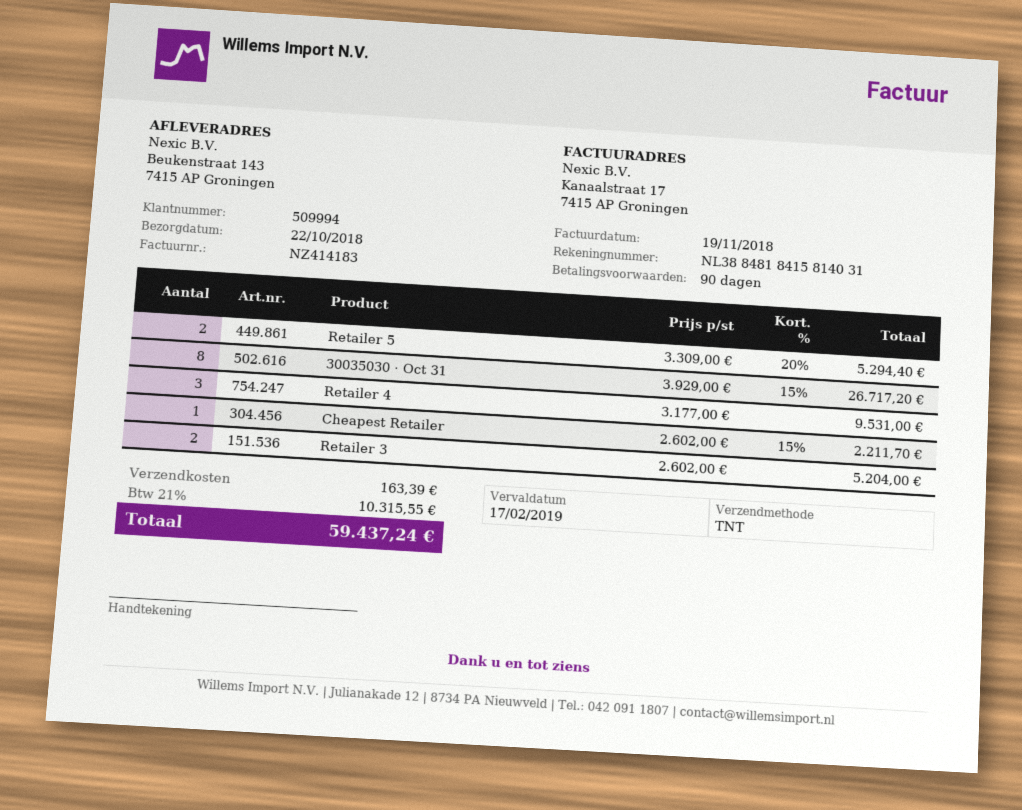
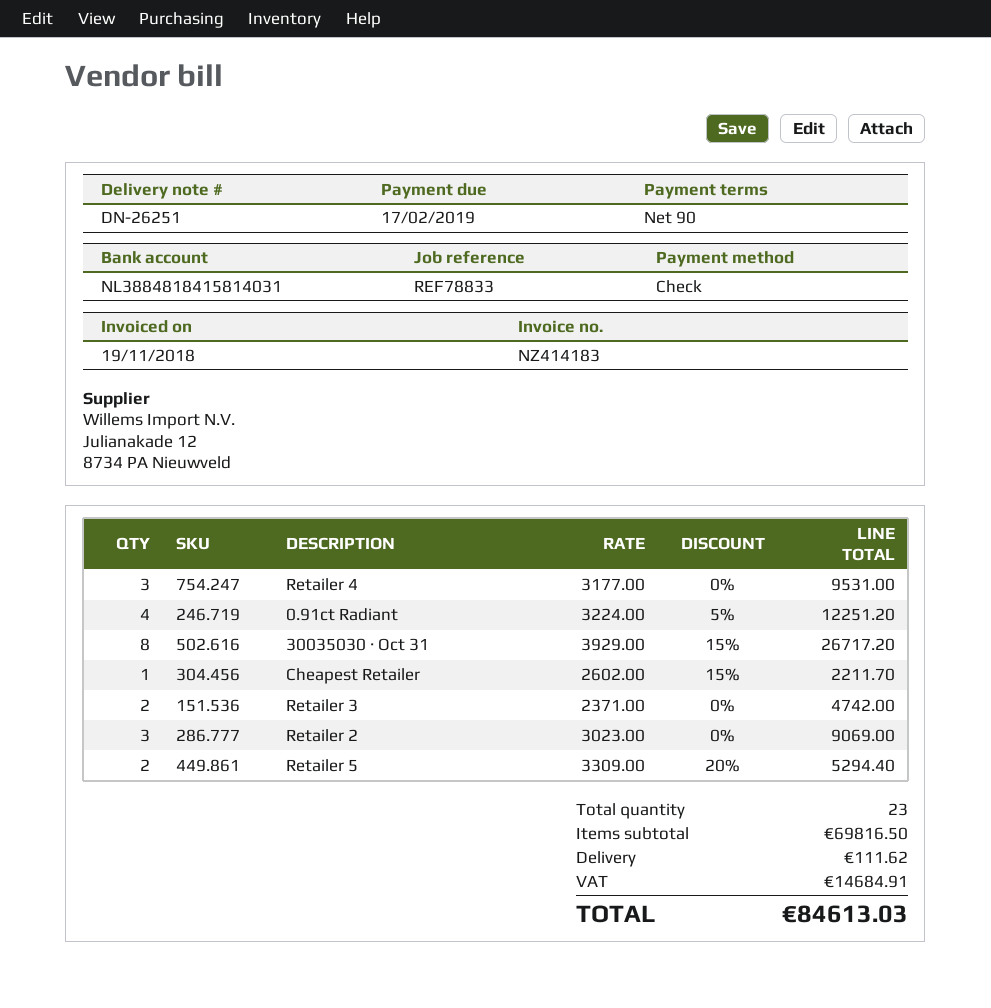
Retailer 3: 2 x 2602.00 = 5204.00 -> 2 x 2371.00 = 4742.00
0.91ct Radiant: none -> 4 x 3224.00 - 5% = 12251.20
Retailer 2: none -> 3 x 3023.00 = 9069.00
shipping: 163.39 -> 111.62
tax: 10315.55 -> 14684.91
total: 59437.24 -> 84613.03

